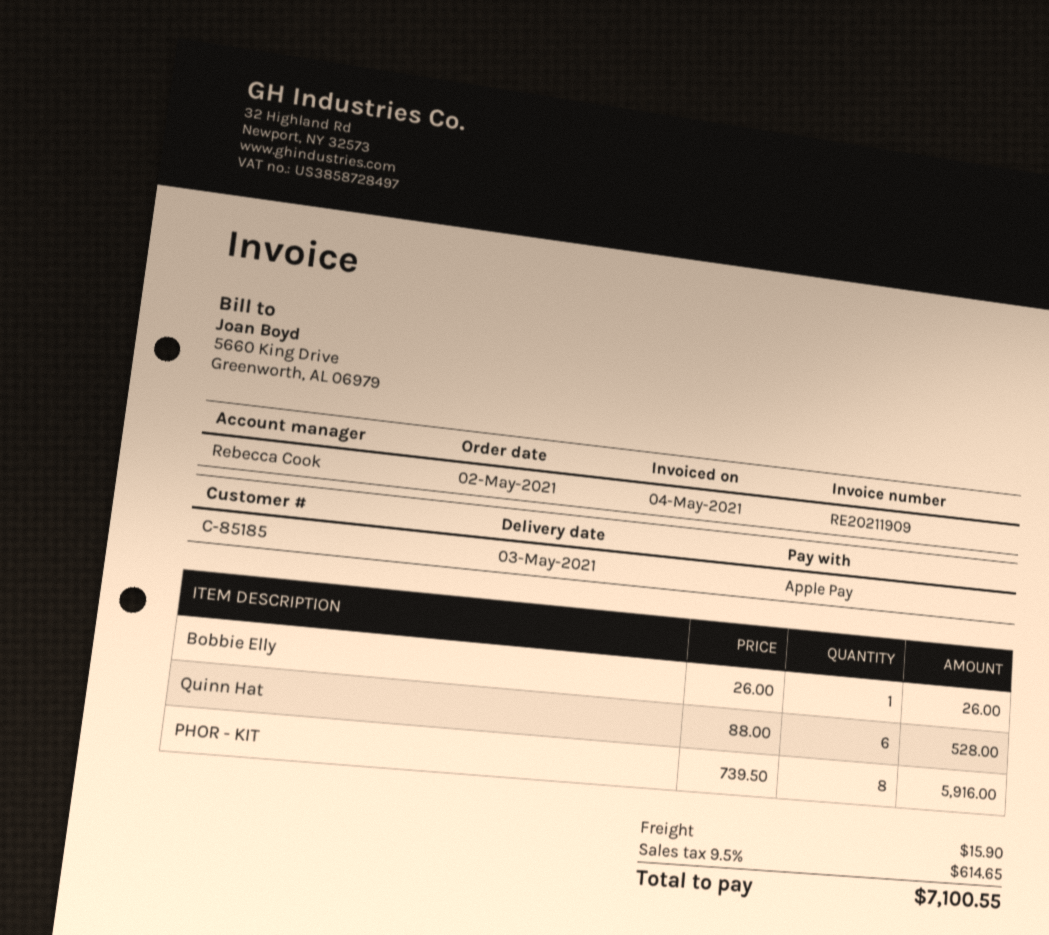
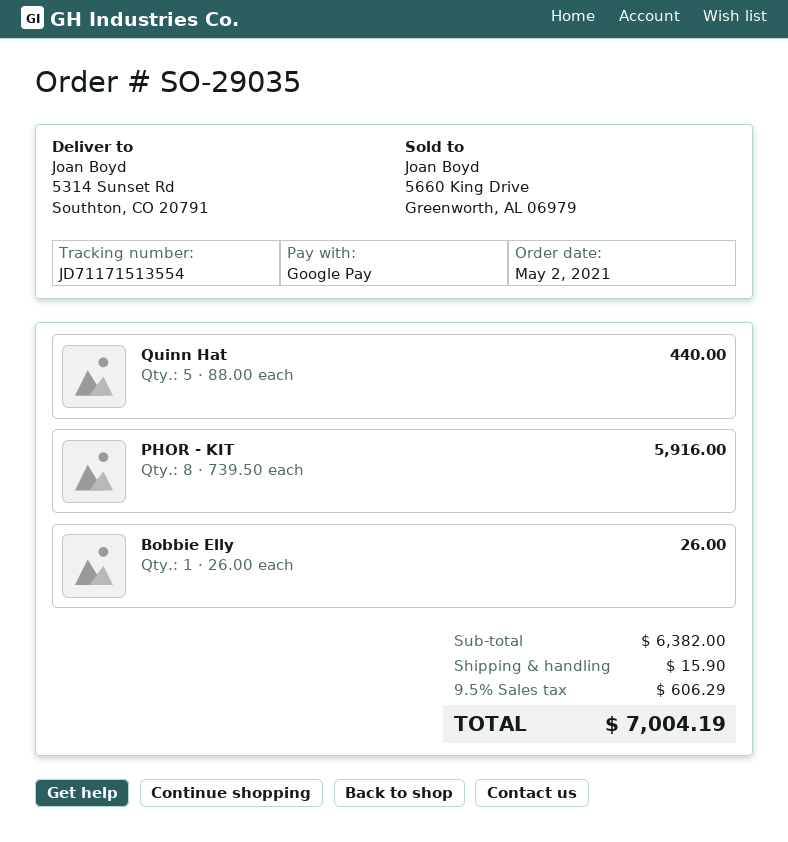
payment method: Apple Pay -> Google Pay
Quinn Hat: 6 x 88.00 = 528.00 -> 5 x 88.00 = 440.00
tax: 9.5% = 614.65 -> 9.5% = 606.29
total: 7100.55 -> 7004.19

